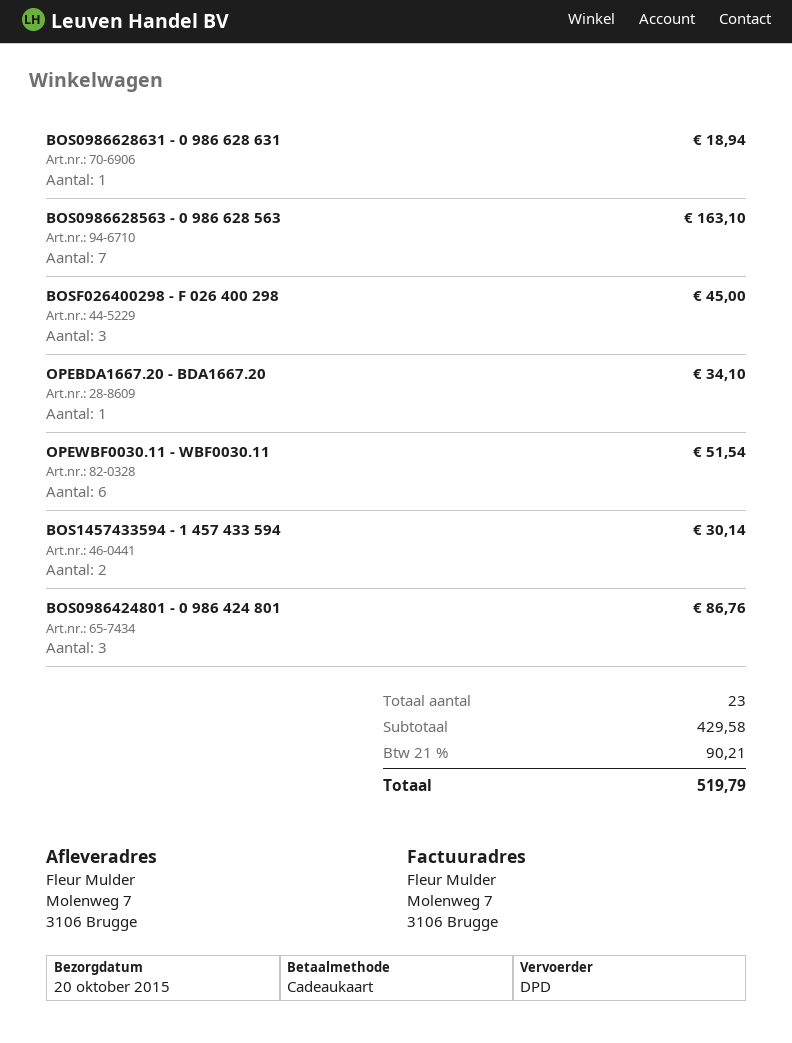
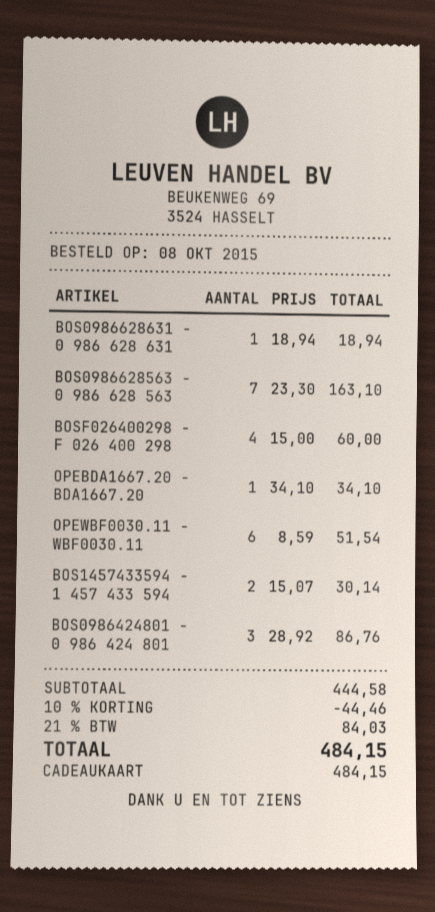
BOSF026400298 - F 026 400 298: 3 for 45.00 -> 4 for 60.00
subtotal: 429.58 -> 444.58
discount: none -> 10% = 44.46
tax: 21% = 90.21 -> 21% = 84.03
total: 519.79 -> 484.15

